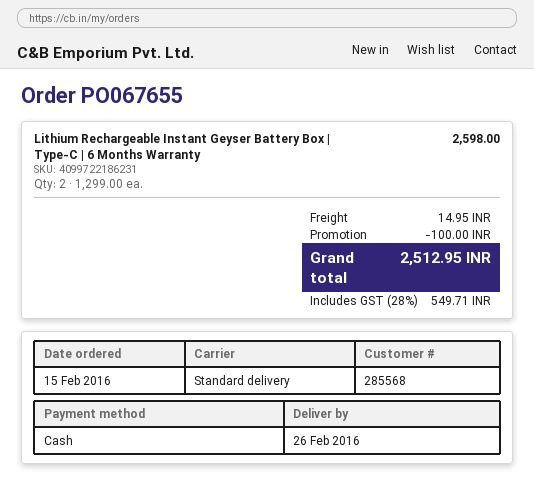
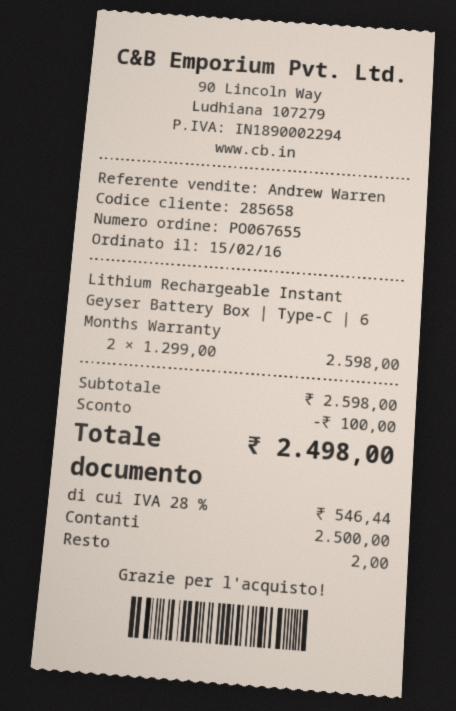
customer number: 285568 -> 285658
shipping: 14.95 -> none
tax: 28% = 549.71 -> 28% = 546.44
total: 2512.95 -> 2498.00

